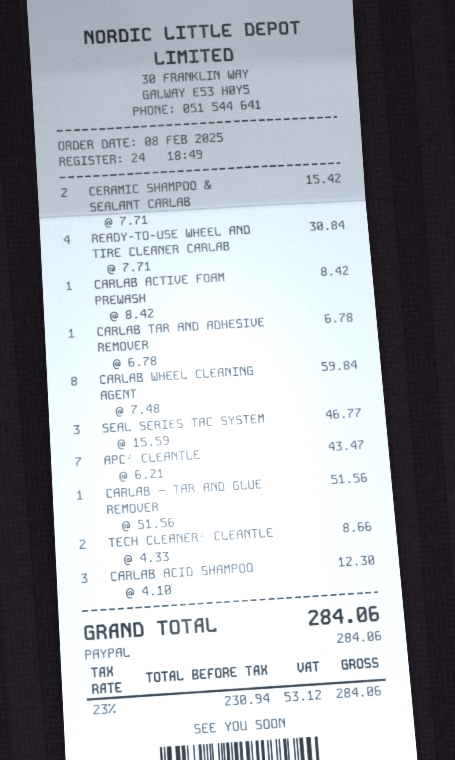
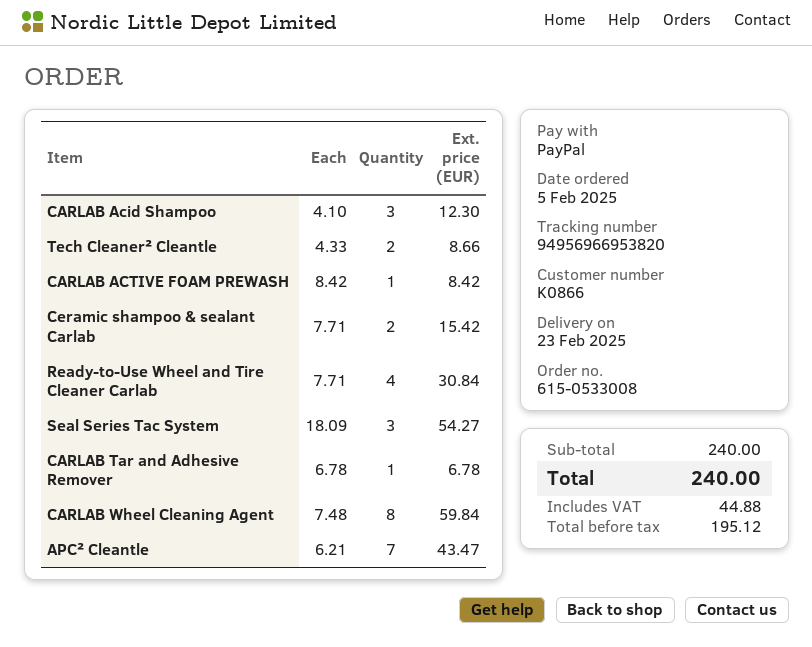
order date: 2025-02-08 -> 2025-02-05
SEAL SERIES TAC SYSTEM: 3 x 15.59 = 46.77 -> 3 x 18.09 = 54.27
CARLAB – TAR AND GLUE REMOVER: 1 x 51.56 = 51.56 -> none
net: 230.94 -> 195.12
tax: 53.12 -> 44.88
total: 284.06 -> 240.00

